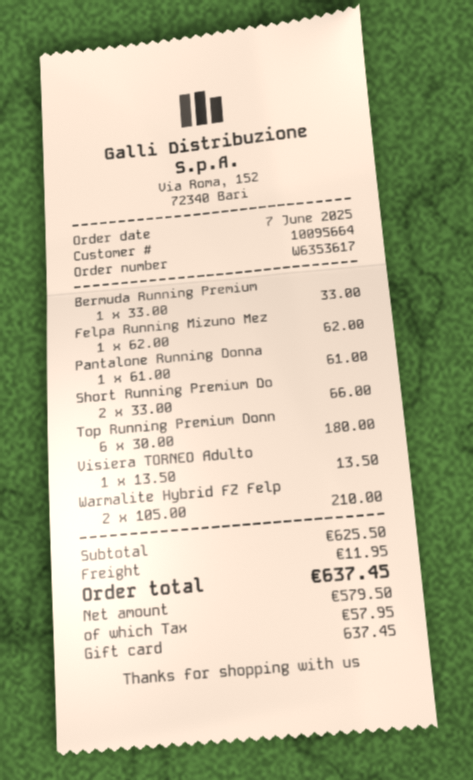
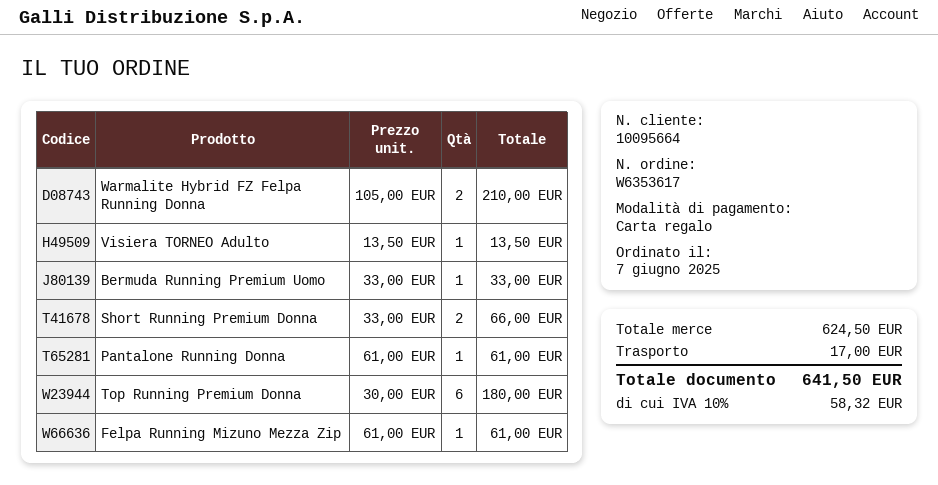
Felpa Running Mizuno Mez: 1 x 62.00 = 62.00 -> 1 x 61.00 = 61.00
subtotal: 625.50 -> 624.50
shipping: 11.95 -> 17.00
tax: 57.95 -> 58.32
total: 637.45 -> 641.50

